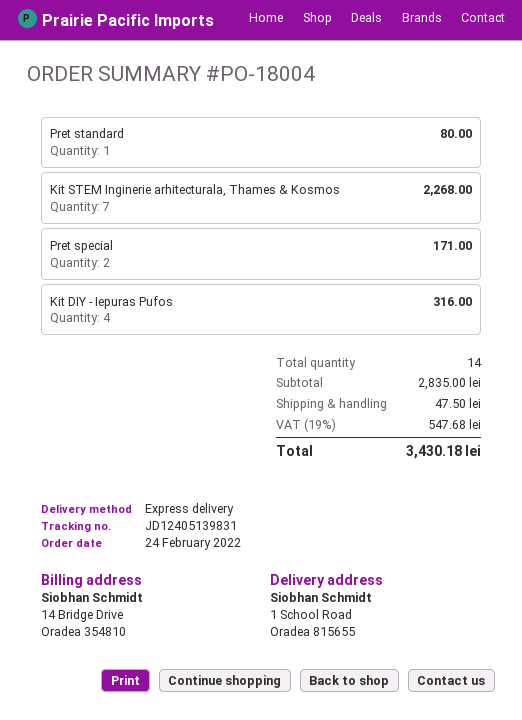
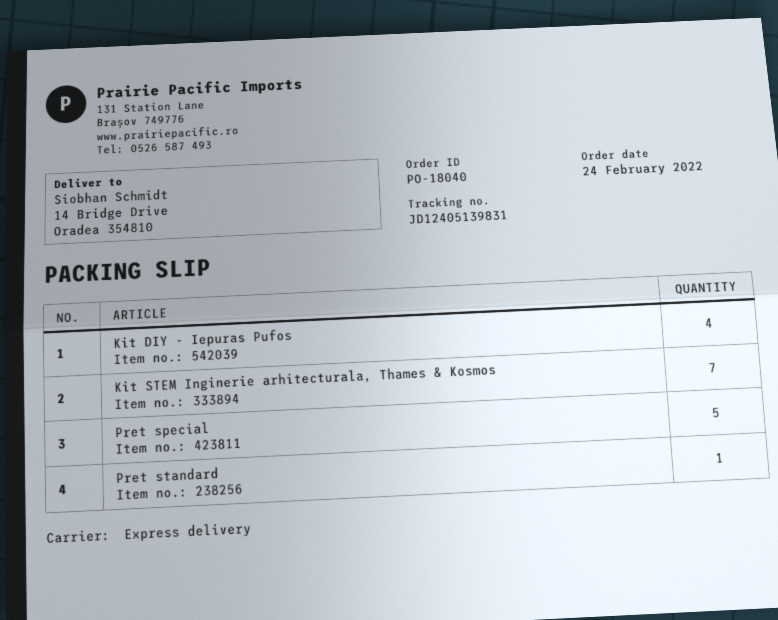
order number: PO-18004 -> PO-18040
ship to: 1 School Road, Oradea 815655 -> 14 Bridge Drive, Oradea 354810
Pret special: 2 -> 5

